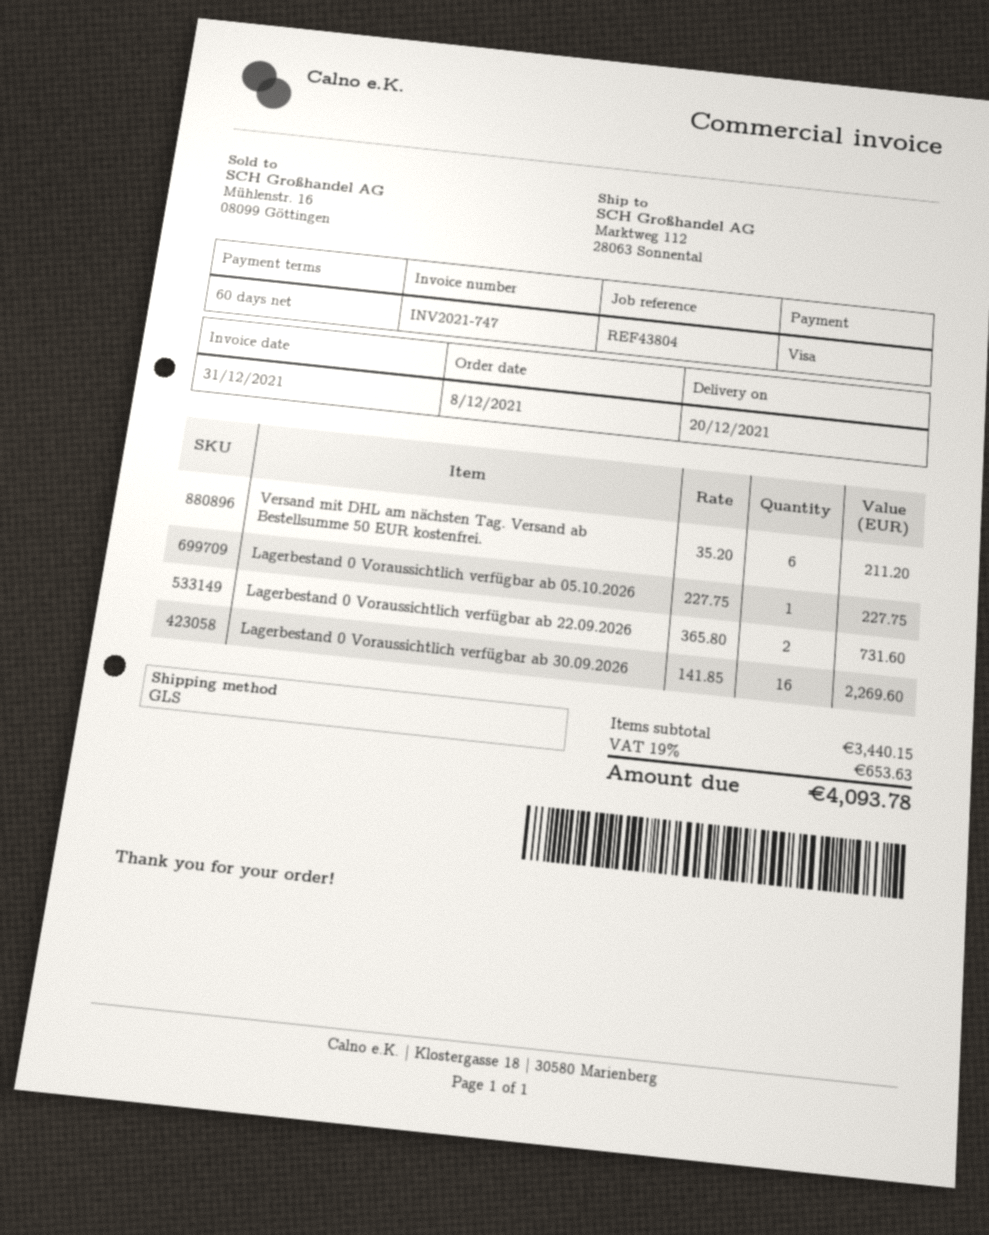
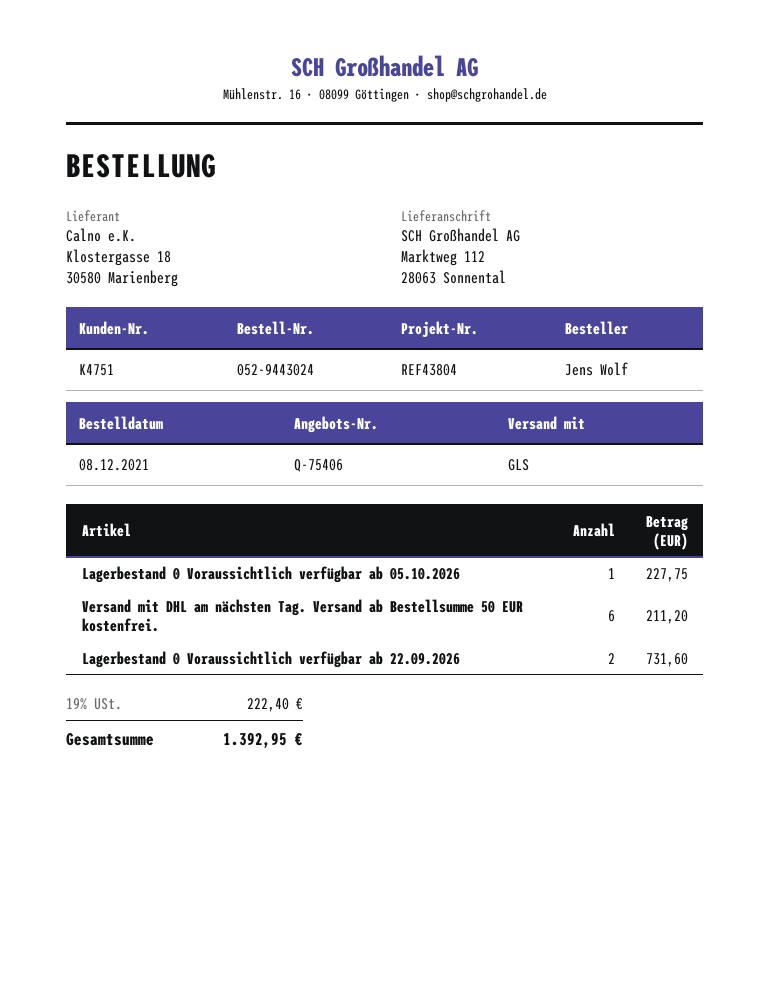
Lagerbestand 0 Voraussichtlich verfügbar ab 30.09.2026: 16 for 2269.60 -> none
tax: 19% = 653.63 -> 19% = 222.40
total: 4093.78 -> 1392.95

